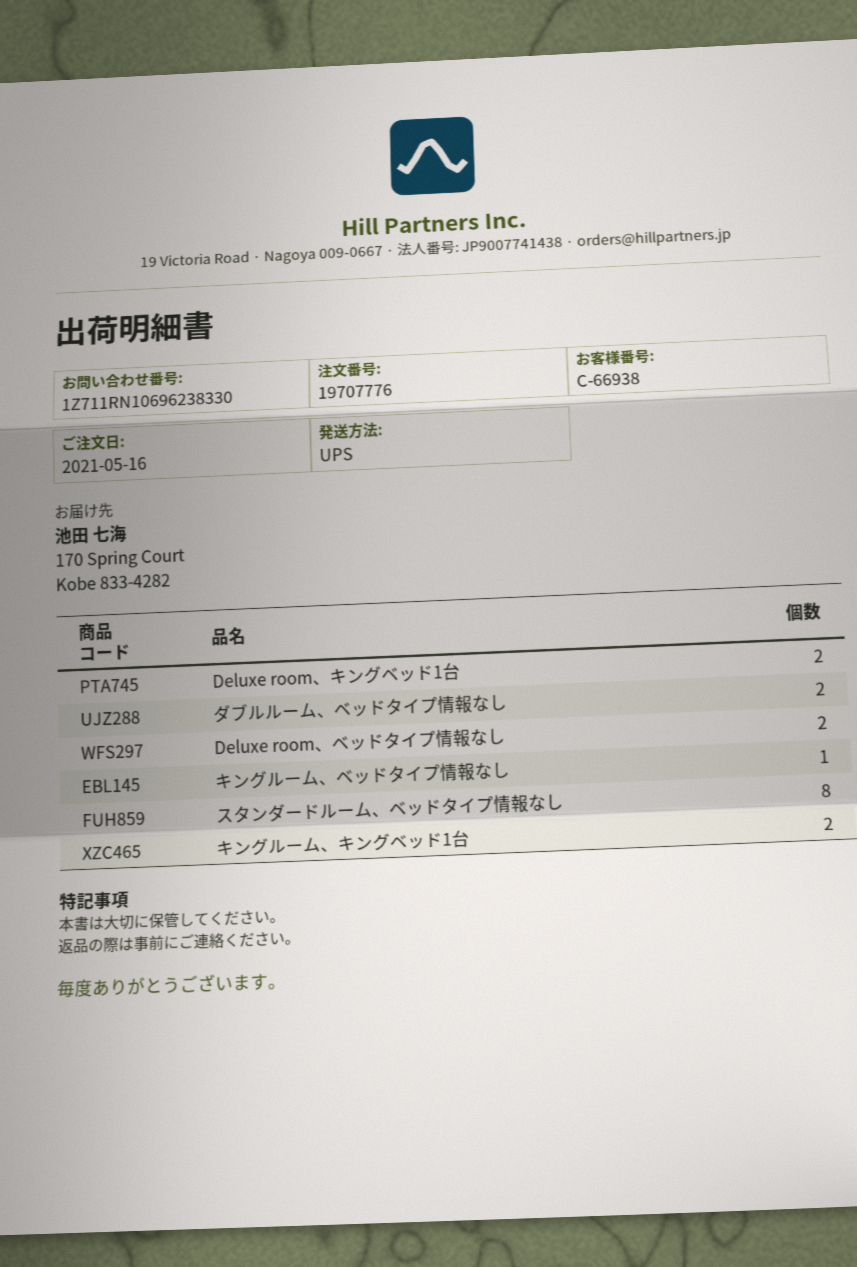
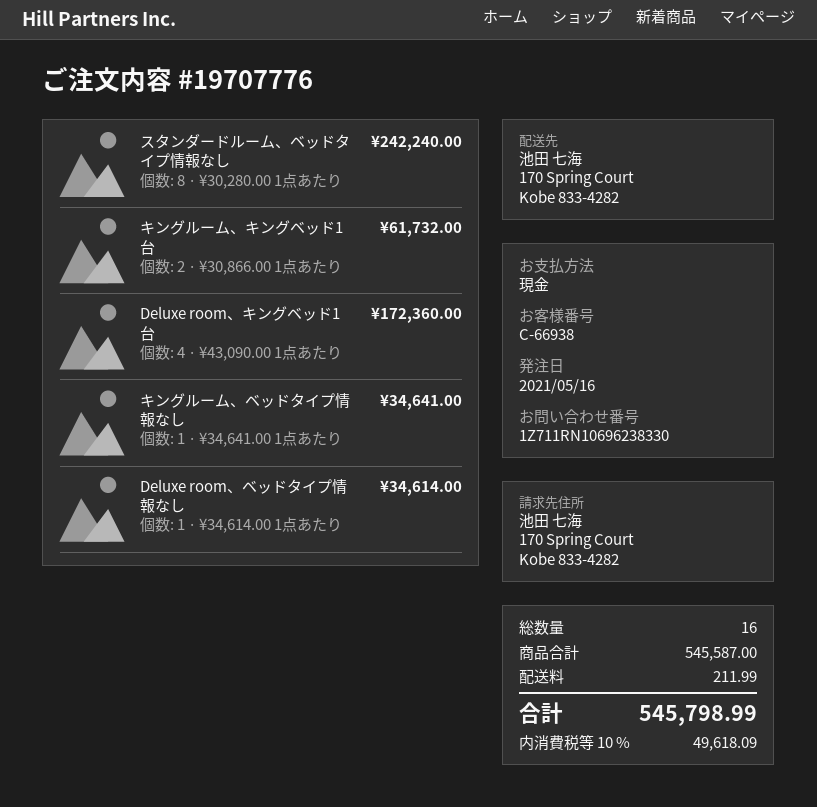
Deluxe room、キングベッド1台: 2 -> 4
ダブルルーム、ベッドタイプ情報なし: 2 -> none
Deluxe room、ベッドタイプ情報なし: 2 -> 1

